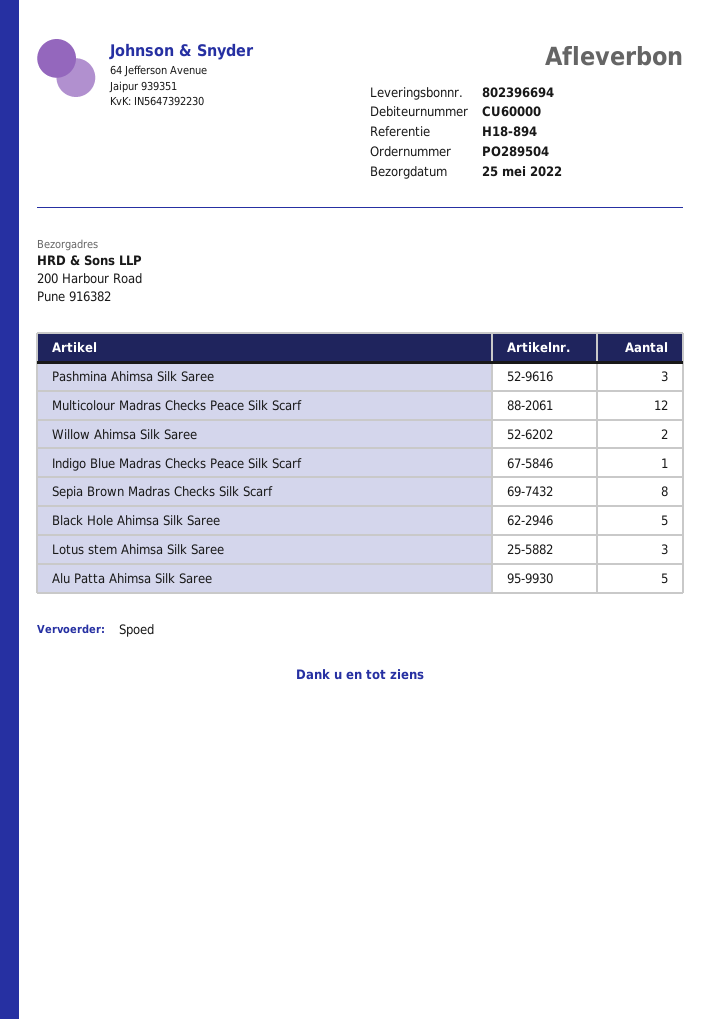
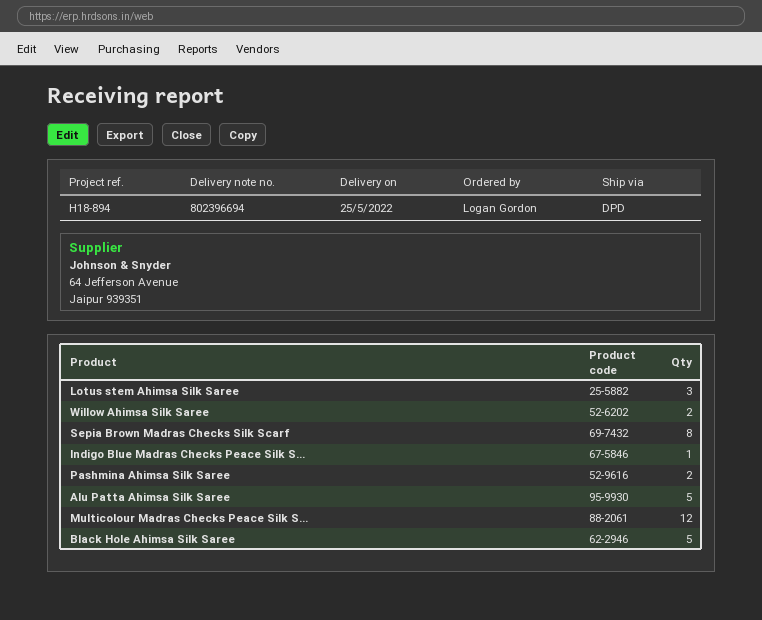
shipping method: express -> DPD
Pashmina Ahimsa Silk Saree: 3 -> 2

